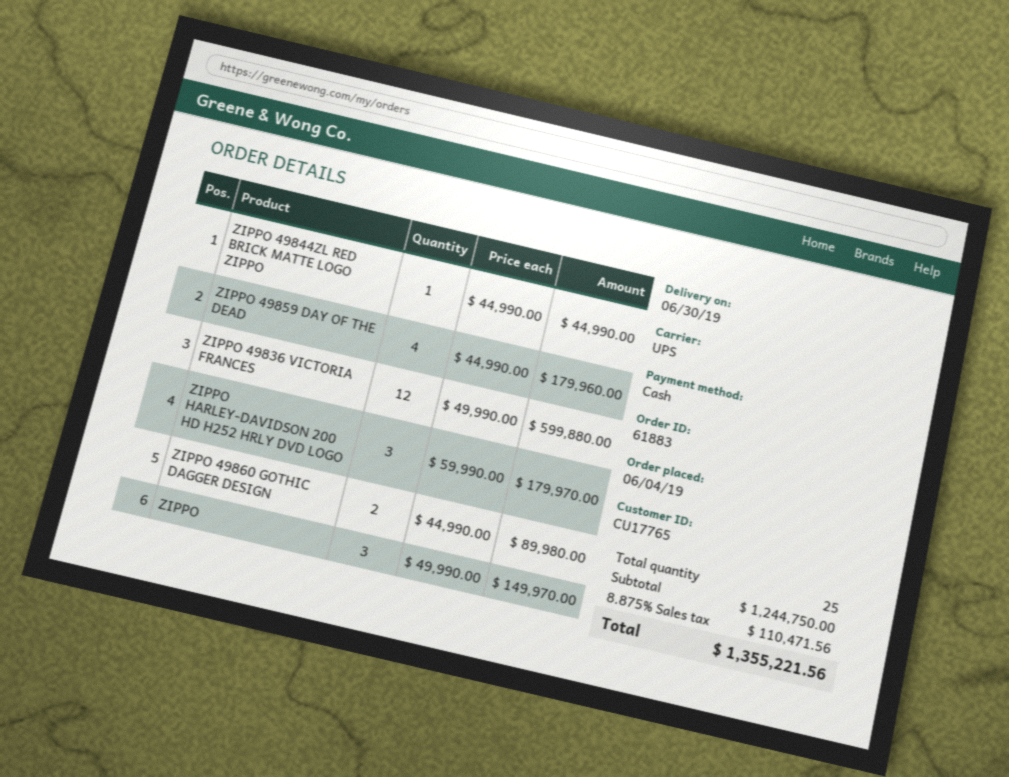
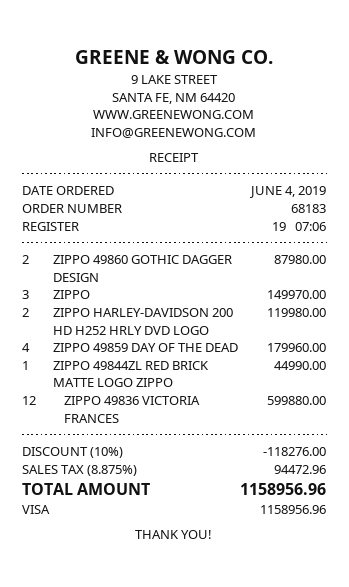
order number: 61883 -> 68183
payment method: cash -> Visa
ZIPPO HARLEY-DAVIDSON 200 HD H252 HRLY DVD LOGO: 3 for 179970.00 -> 2 for 119980.00
ZIPPO 49860 GOTHIC DAGGER DESIGN: 2 for 89980.00 -> 2 for 87980.00
discount: none -> 10% = 118276.00
tax: 8.875% = 110471.56 -> 8.875% = 94472.96
total: 1355221.56 -> 1158956.96

